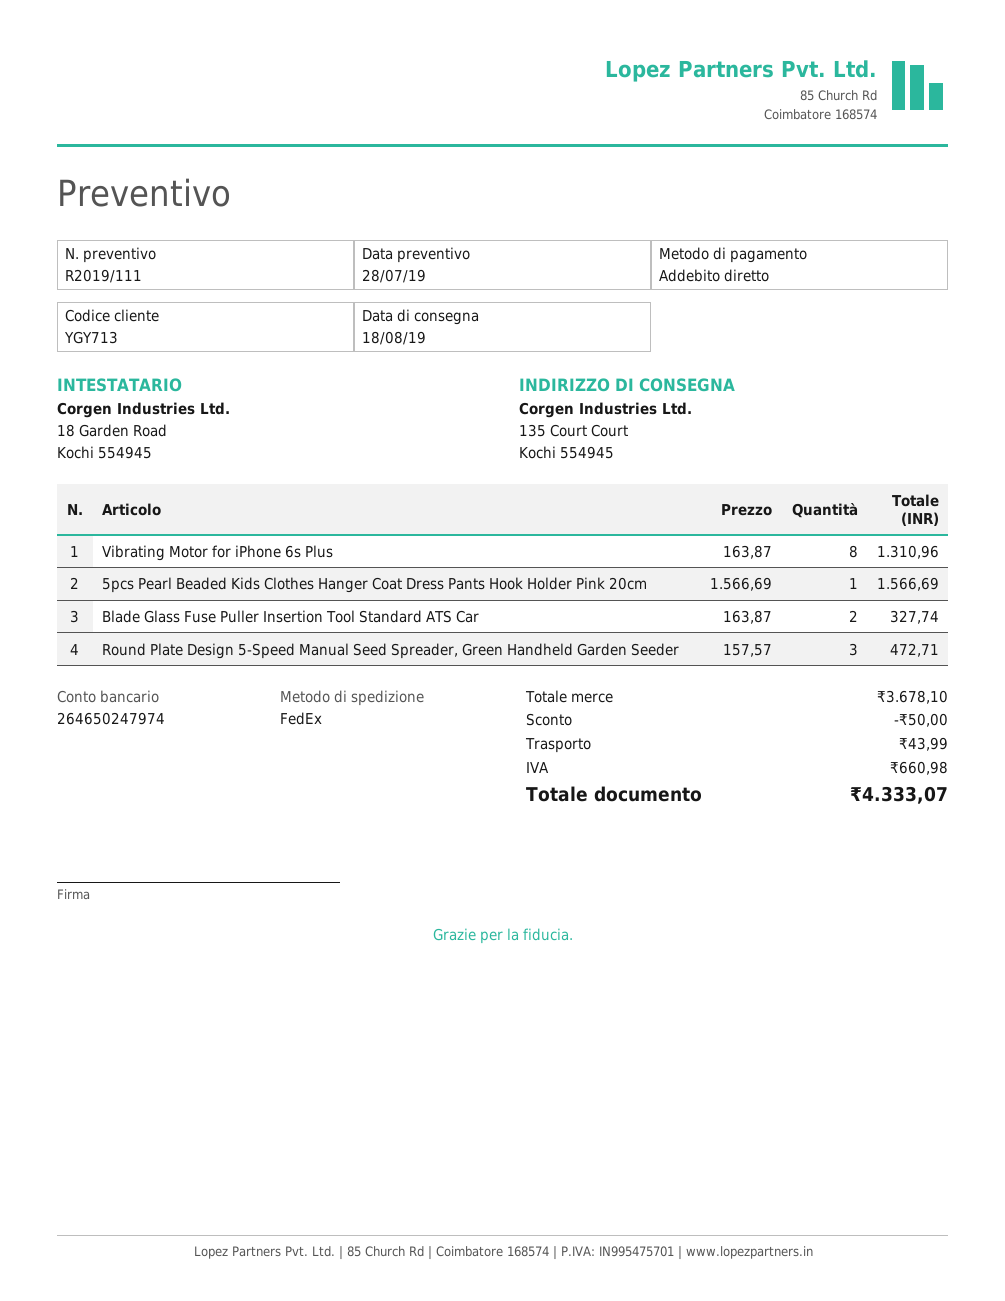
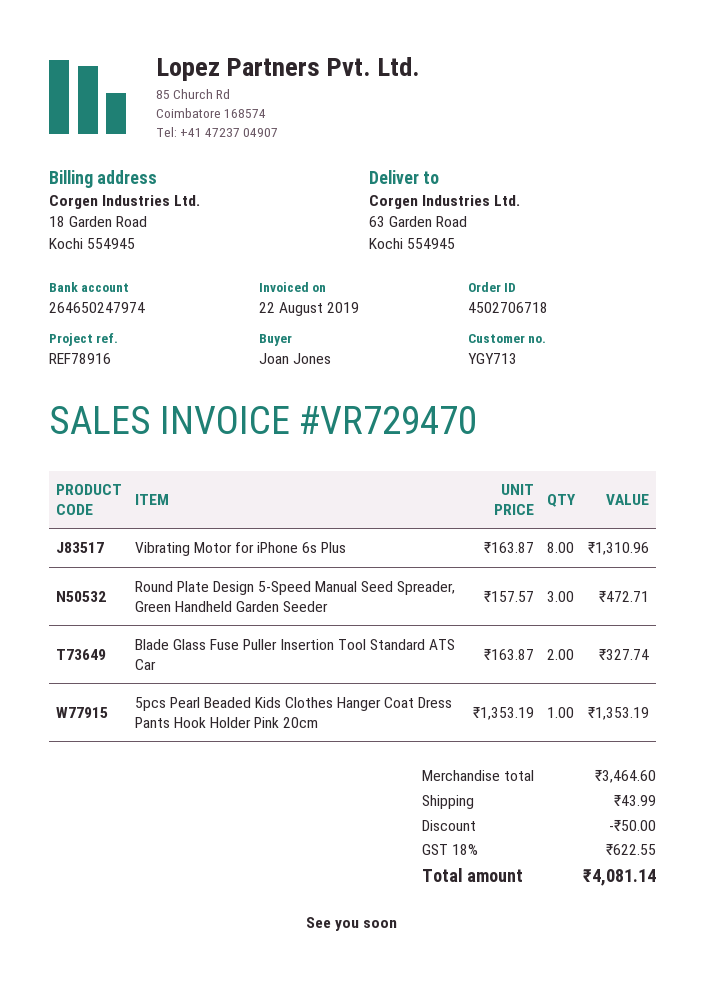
ship to: 135 Court Court, Kochi 554945 -> 63 Garden Road, Kochi 554945
5pcs Pearl Beaded Kids Clothes Hanger Coat Dress Pants Hook Holder Pink 20cm: 1 x 1566.69 = 1566.69 -> 1 x 1353.19 = 1353.19
subtotal: 3678.10 -> 3464.60
tax: 660.98 -> 622.55
total: 4333.07 -> 4081.14

